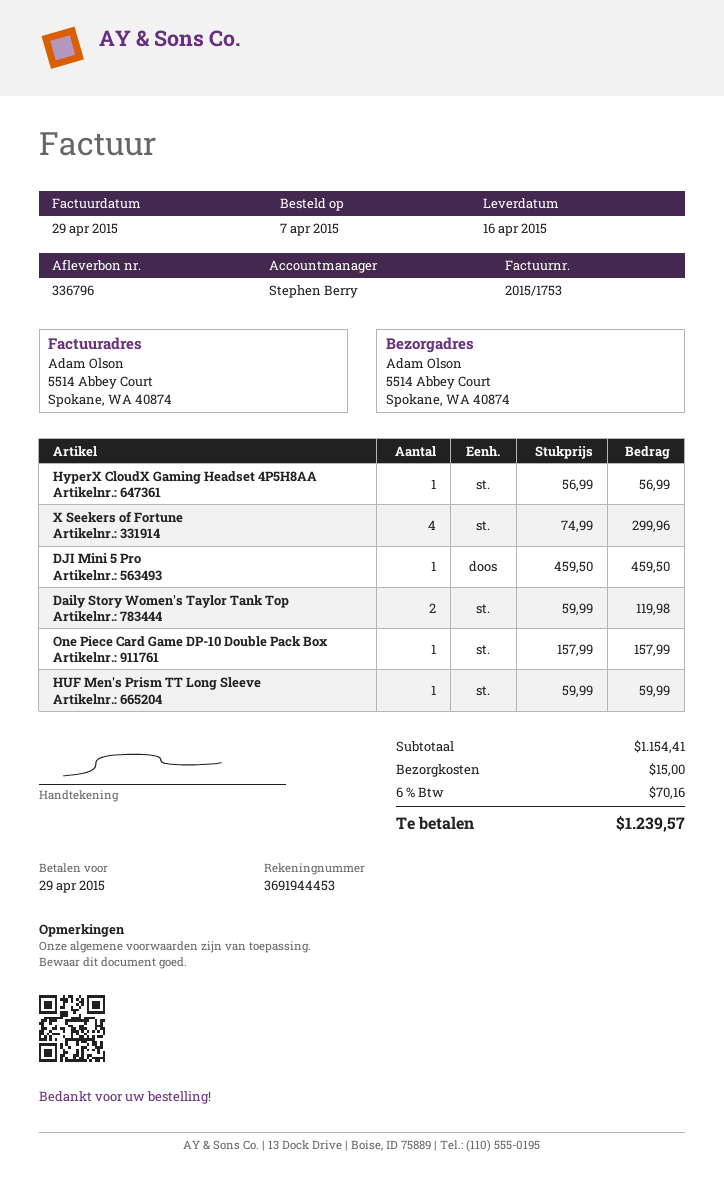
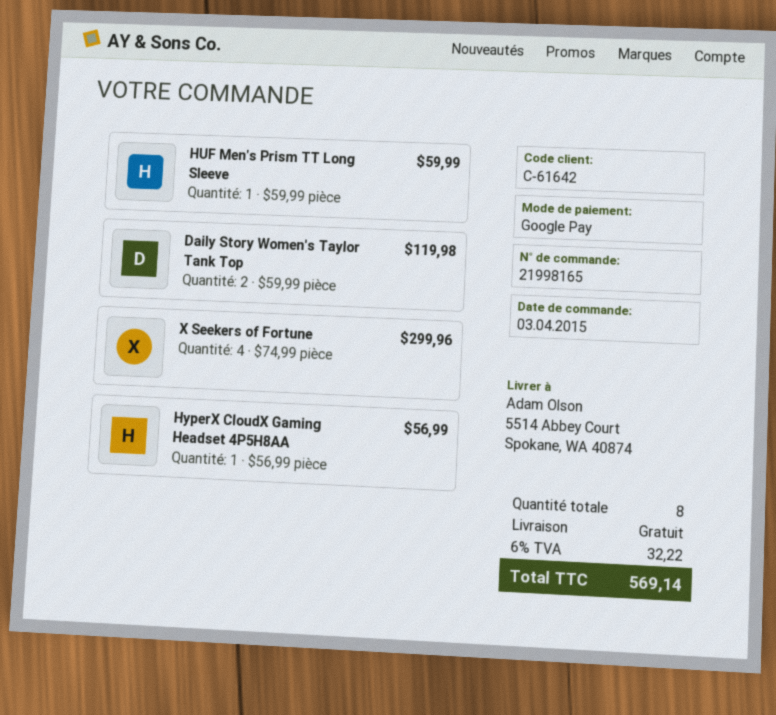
order date: 2015-04-07 -> 2015-04-03
DJI Mini 5 Pro: 1 x 459.50 = 459.50 -> none
One Piece Card Game DP-10 Double Pack Box: 1 x 157.99 = 157.99 -> none
shipping: 15.00 -> 0.00
tax: 6% = 70.16 -> 6% = 32.22
total: 1239.57 -> 569.14

